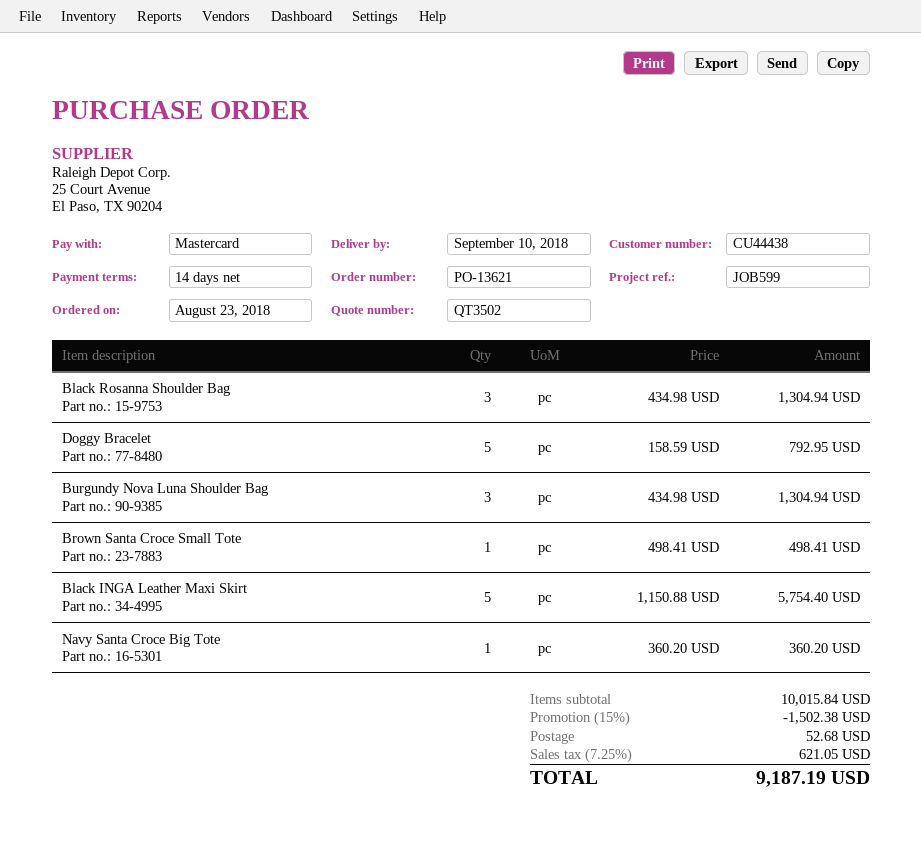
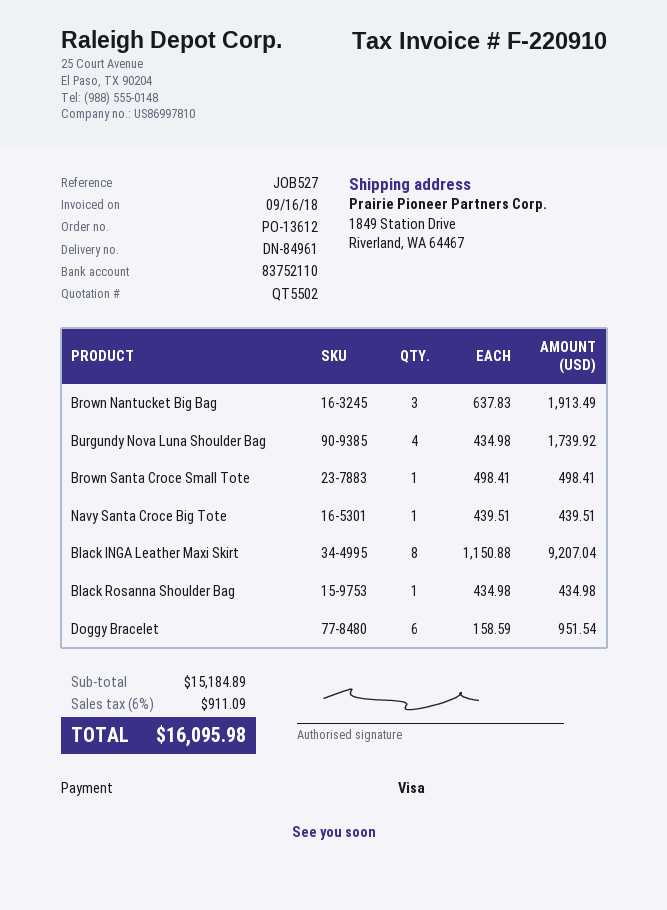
quote number: QT3502 -> QT5502
order number: PO-13621 -> PO-13612
reference: JOB599 -> JOB527
payment method: Mastercard -> Visa
Black Rosanna Shoulder Bag: 3 x 434.98 = 1304.94 -> 1 x 434.98 = 434.98
Doggy Bracelet: 5 x 158.59 = 792.95 -> 6 x 158.59 = 951.54
Burgundy Nova Luna Shoulder Bag: 3 x 434.98 = 1304.94 -> 4 x 434.98 = 1739.92
Black INGA Leather Maxi Skirt: 5 x 1150.88 = 5754.40 -> 8 x 1150.88 = 9207.04
Navy Santa Croce Big Tote: 1 x 360.20 = 360.20 -> 1 x 439.51 = 439.51
Brown Nantucket Big Bag: none -> 3 x 637.83 = 1913.49
subtotal: 10015.84 -> 15184.89
discount: 15% = 1502.38 -> none
shipping: 52.68 -> none
tax: 7.25% = 621.05 -> 6% = 911.09
total: 9187.19 -> 16095.98

